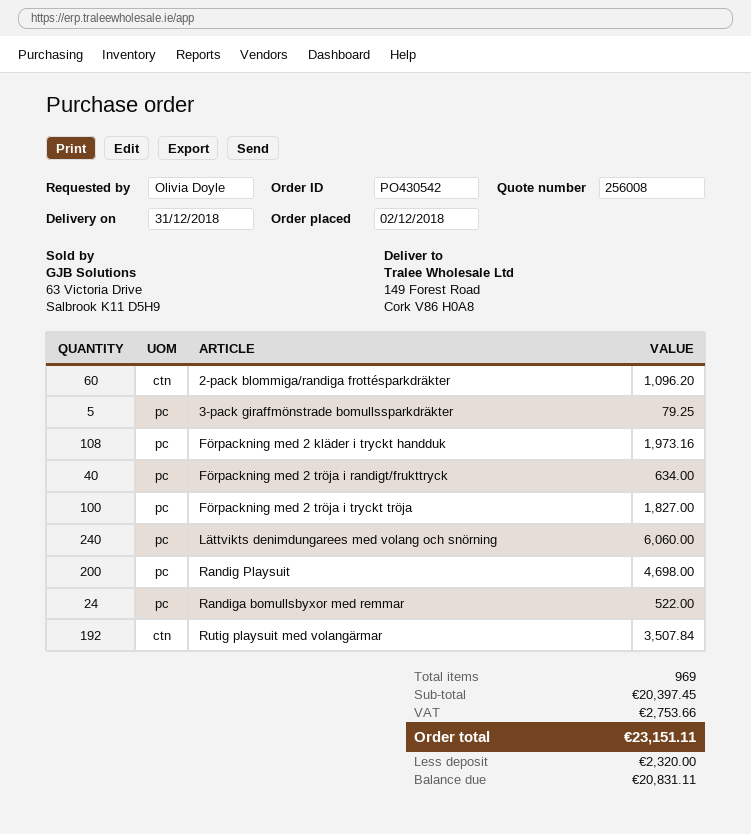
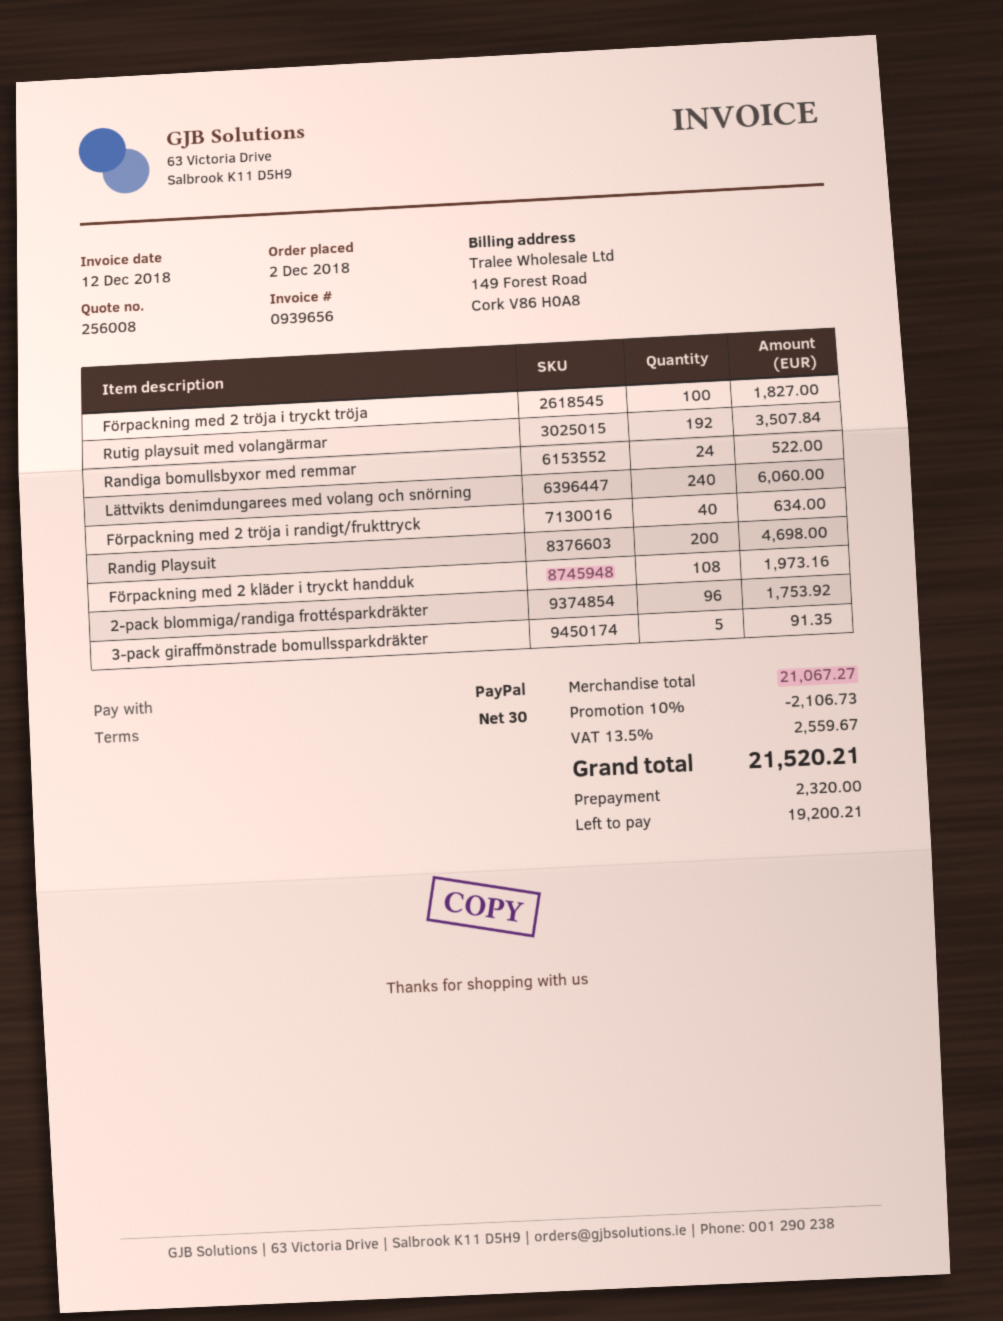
2-pack blommiga/randiga frottésparkdräkter: 60 for 1096.20 -> 96 for 1753.92
3-pack giraffmönstrade bomullssparkdräkter: 5 for 79.25 -> 5 for 91.35
subtotal: 20397.45 -> 21067.27
discount: none -> 10% = 2106.73
tax: 2753.66 -> 2559.67
total: 23151.11 -> 21520.21
balance: 20831.11 -> 19200.21

